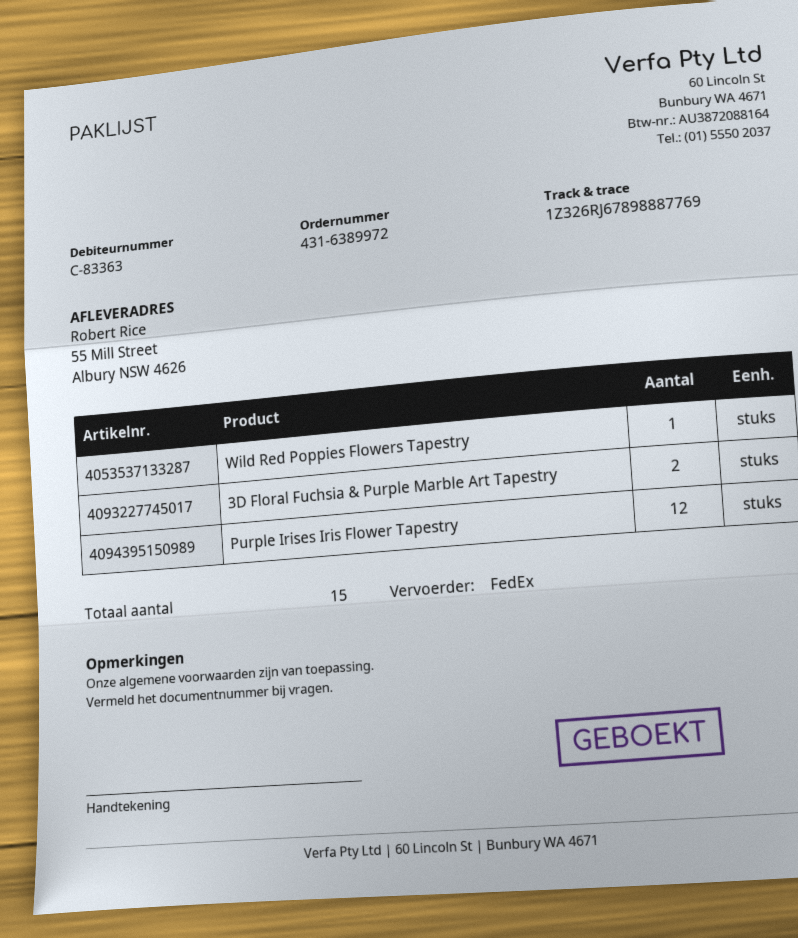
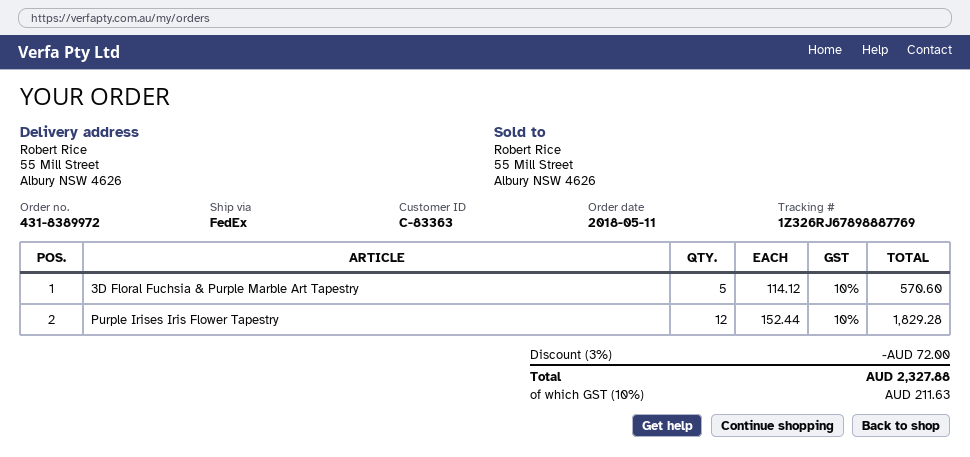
order number: 431-6389972 -> 431-8389972
Wild Red Poppies Flowers Tapestry: 1 -> none
3D Floral Fuchsia & Purple Marble Art Tapestry: 2 -> 5

